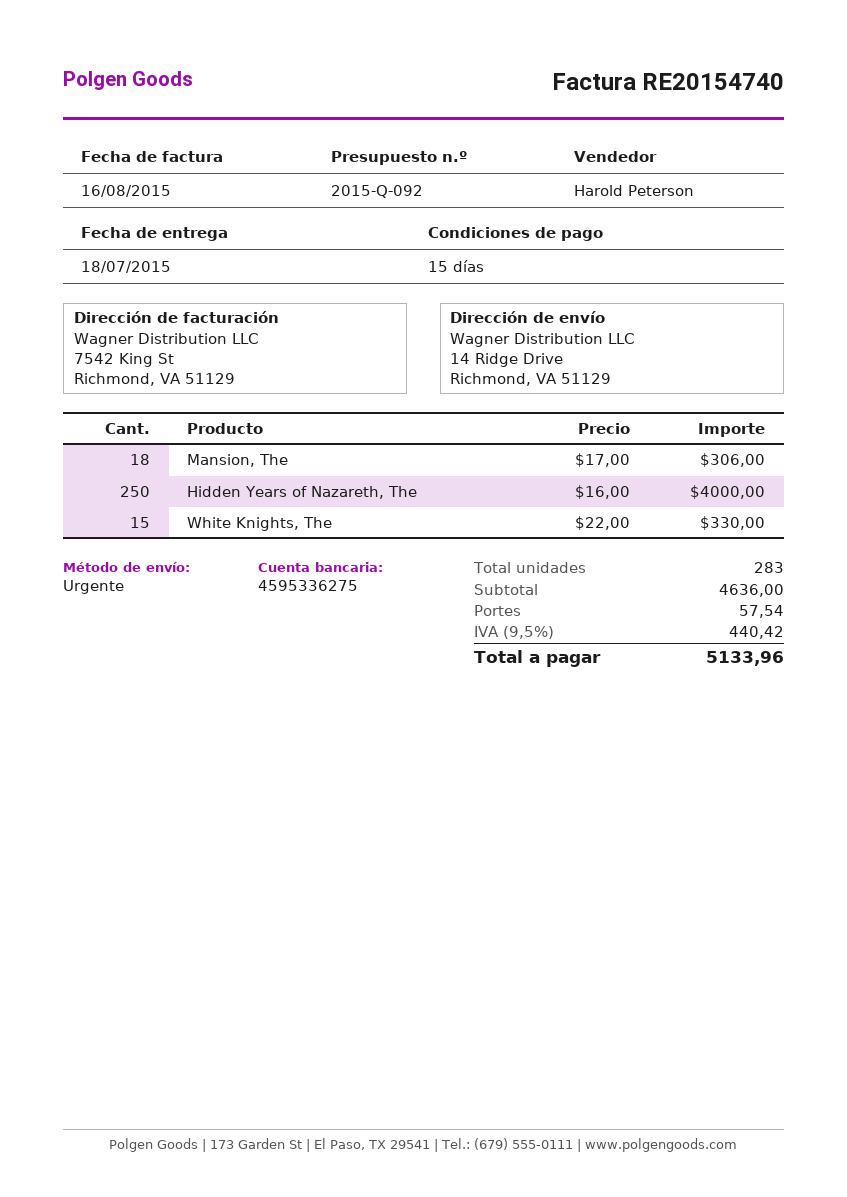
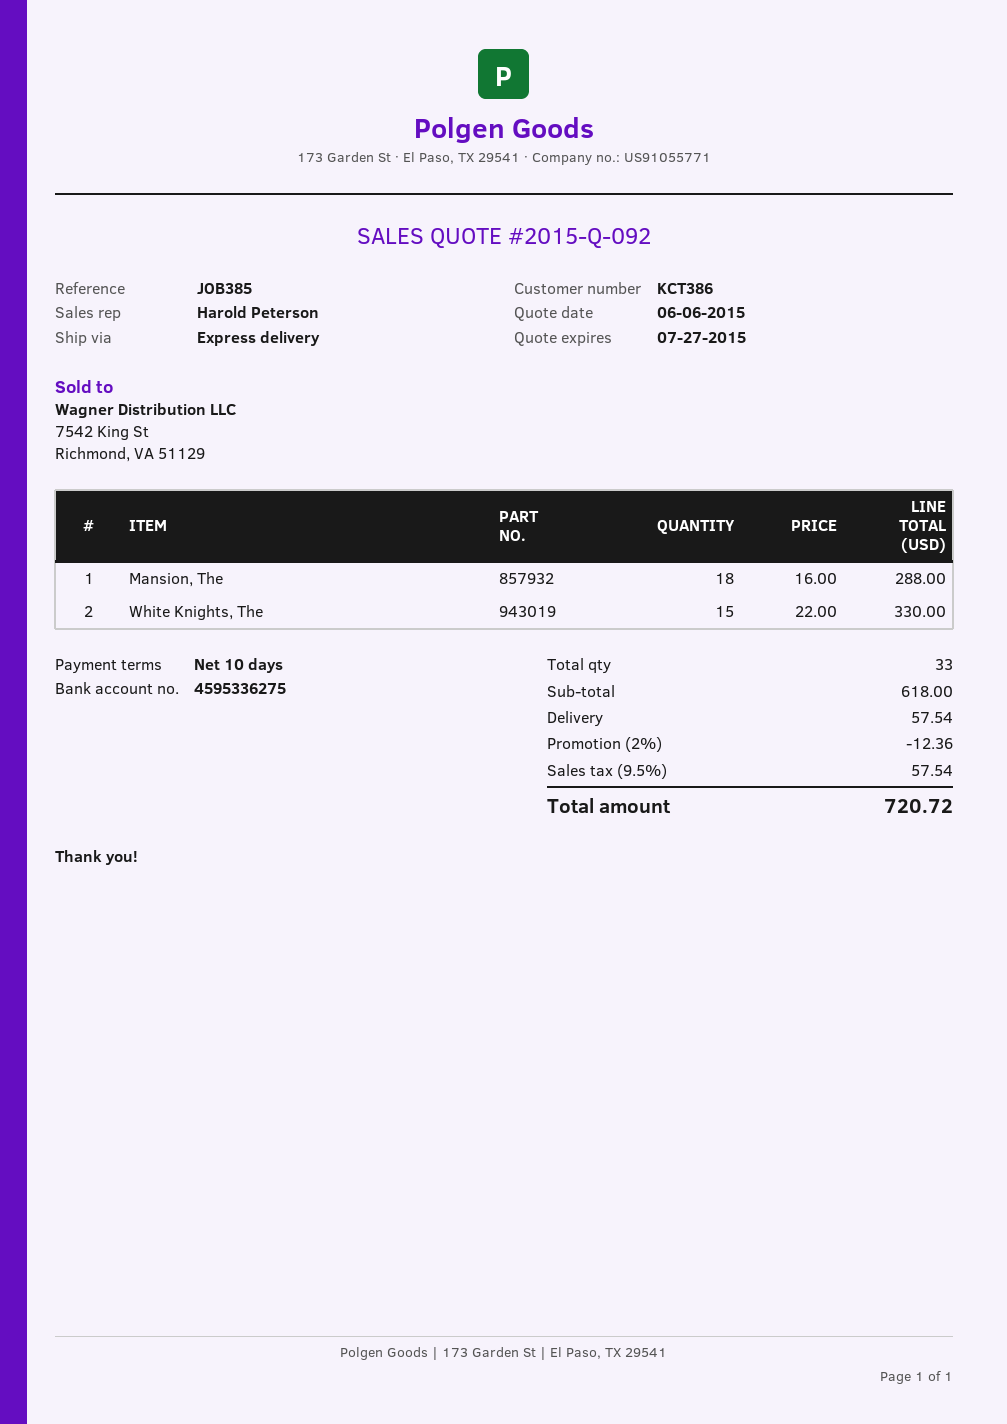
payment terms: 15 days -> 10 days
Mansion, The: 18 x 17.00 = 306.00 -> 18 x 16.00 = 288.00
Hidden Years of Nazareth, The: 250 x 16.00 = 4000.00 -> none
total quantity: 283 -> 33
subtotal: 4636.00 -> 618.00
discount: none -> 2% = 12.36
tax: 9.5% = 440.42 -> 9.5% = 57.54
total: 5133.96 -> 720.72

